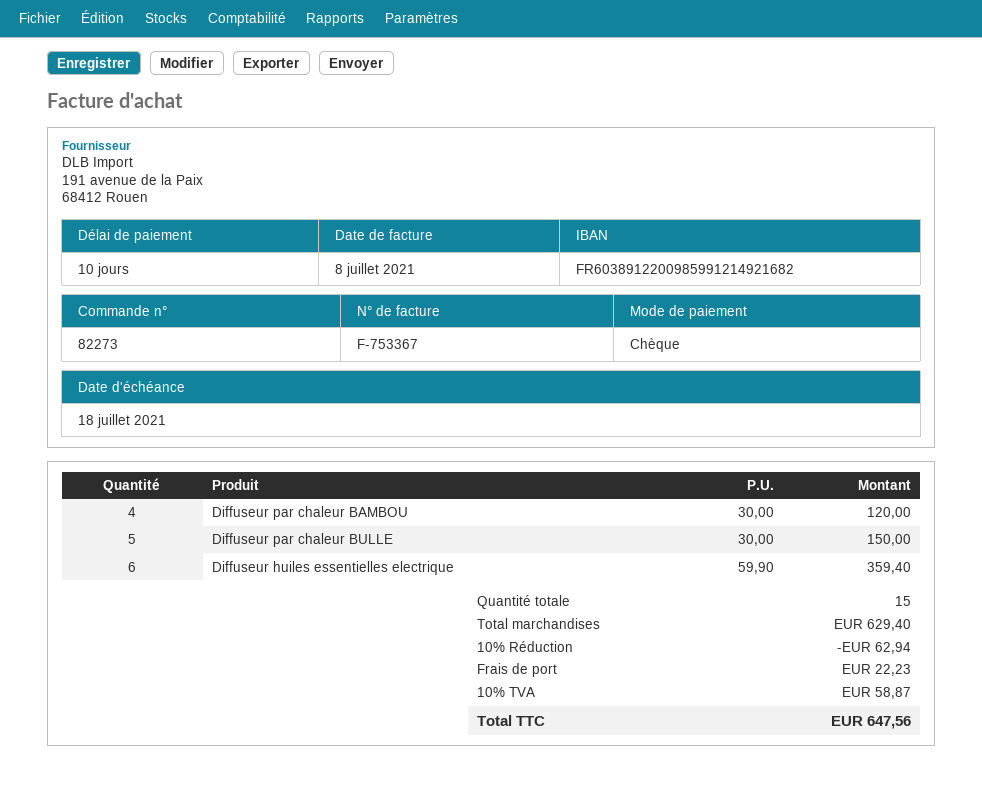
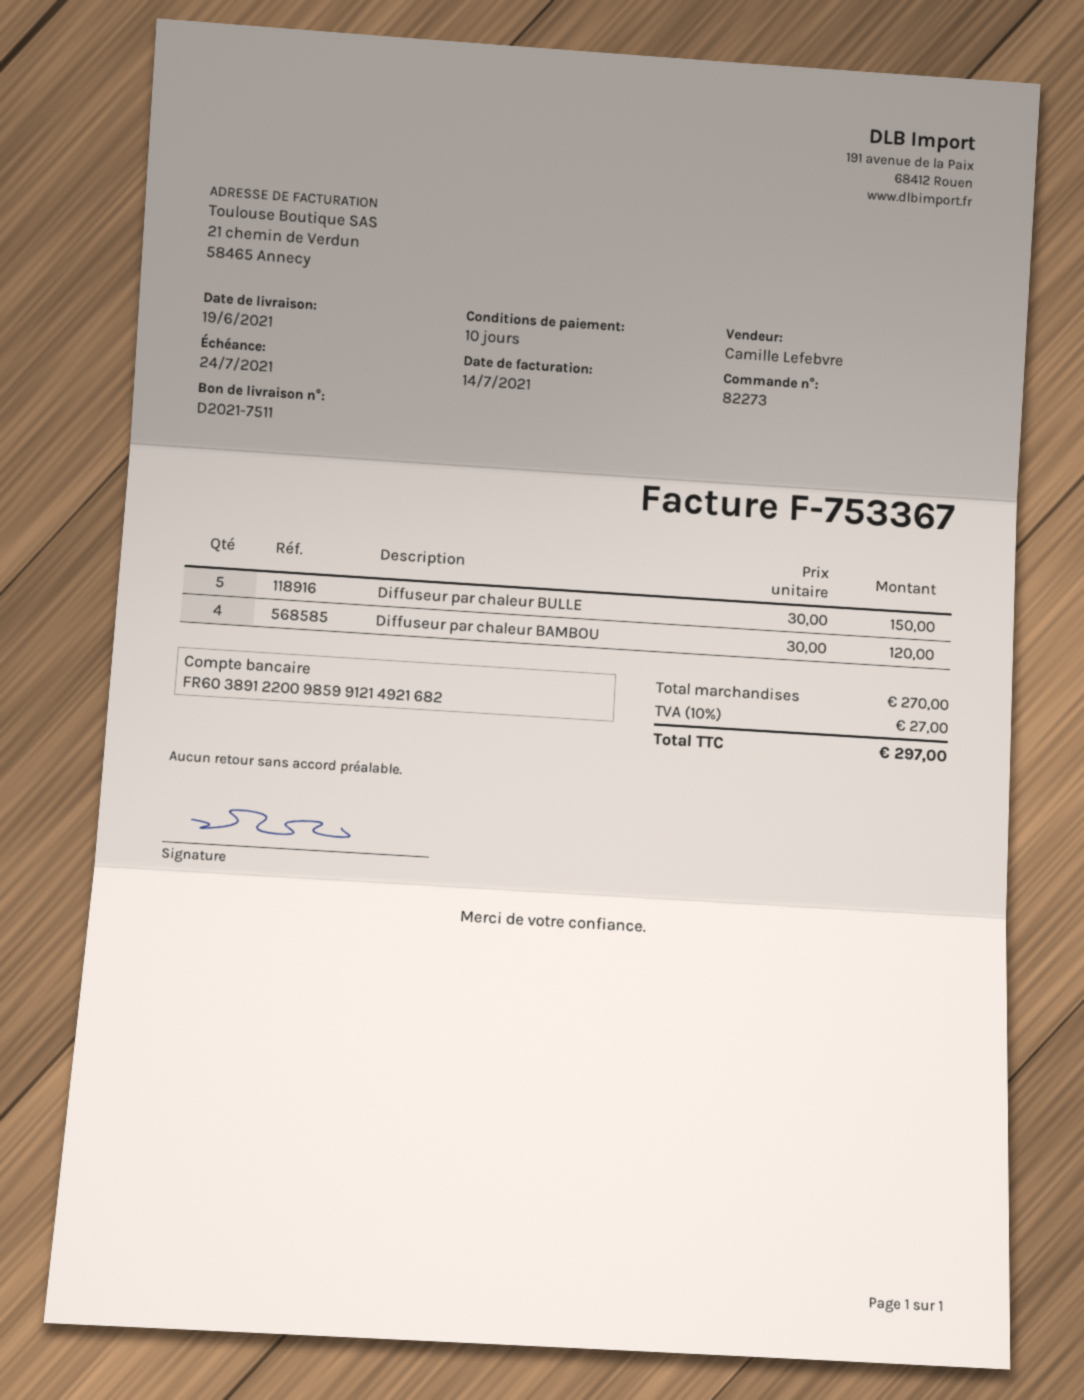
invoice date: 2021-07-08 -> 2021-07-14
due date: 2021-07-18 -> 2021-07-24
Diffuseur huiles essentielles electrique: 6 x 59.90 = 359.40 -> none
subtotal: 629.40 -> 270.00
discount: 10% = 62.94 -> none
shipping: 22.23 -> none
tax: 10% = 58.87 -> 10% = 27.00
total: 647.56 -> 297.00

